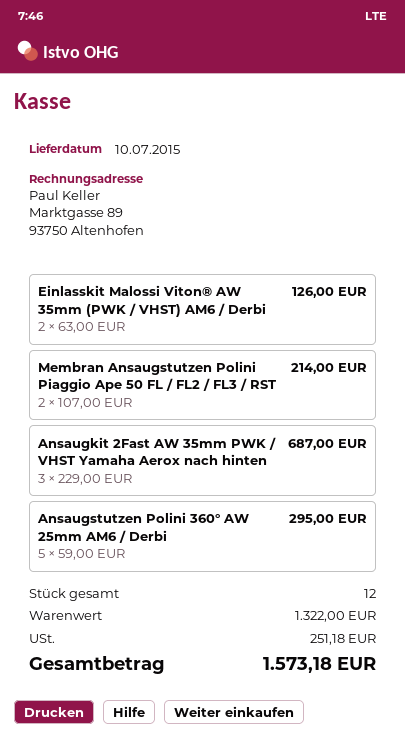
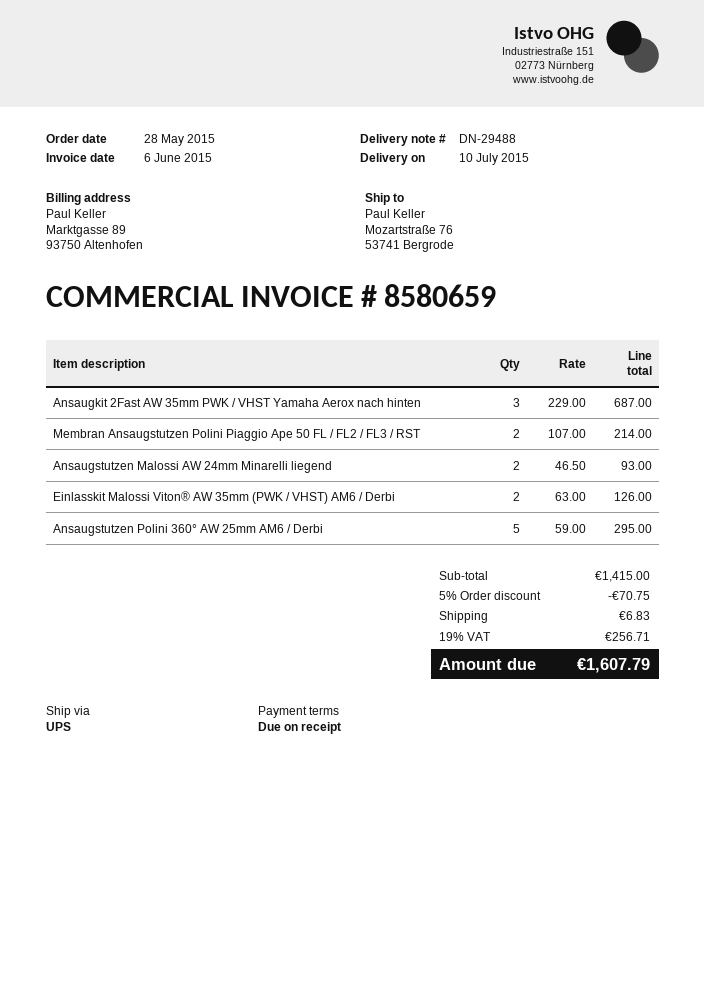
Ansaugstutzen Malossi AW 24mm Minarelli liegend: none -> 2 x 46.50 = 93.00
subtotal: 1322.00 -> 1415.00
discount: none -> 5% = 70.75
shipping: none -> 6.83
tax: 251.18 -> 256.71
total: 1573.18 -> 1607.79

